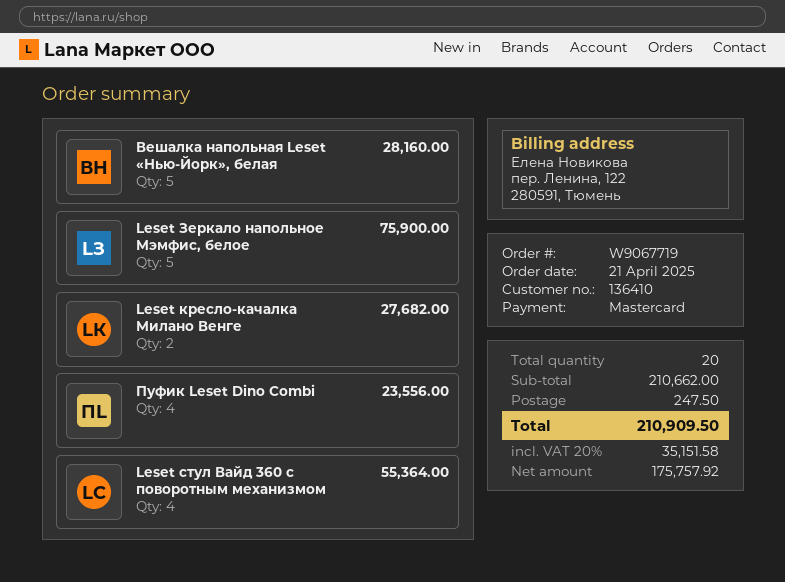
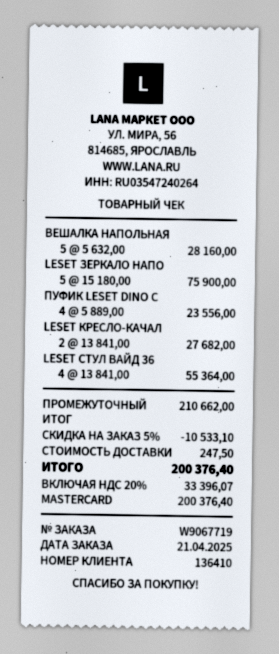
discount: none -> 5% = 10533.10
tax: 20% = 35151.58 -> 20% = 33396.07
total: 210909.50 -> 200376.40

